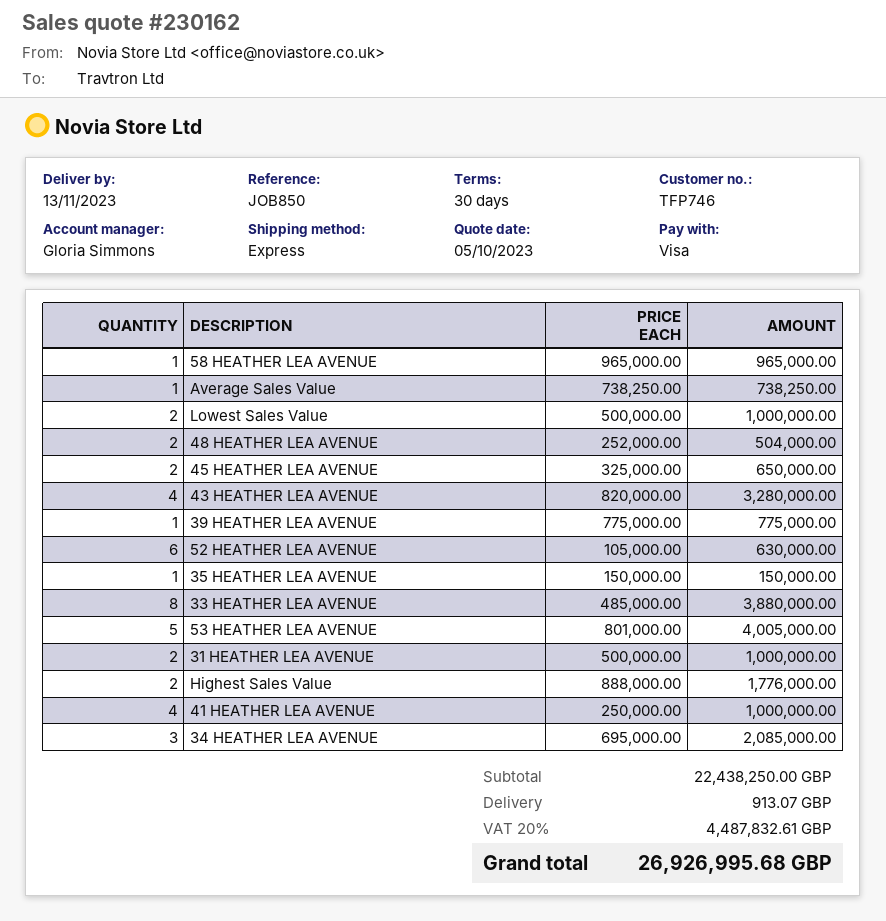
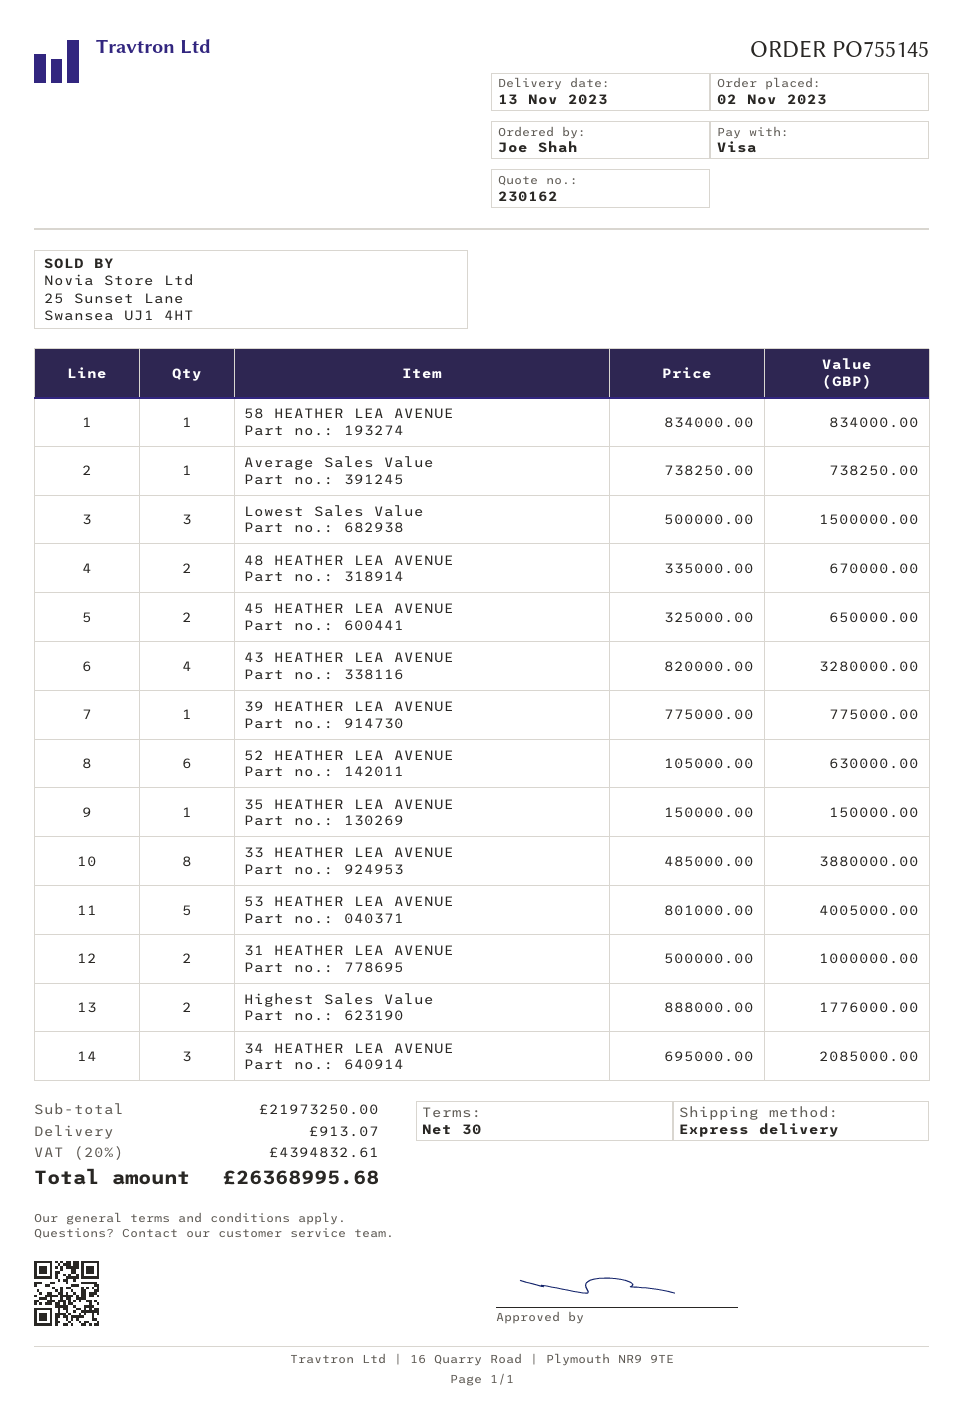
58 HEATHER LEA AVENUE: 1 x 965000.00 = 965000.00 -> 1 x 834000.00 = 834000.00
Lowest Sales Value: 2 x 500000.00 = 1000000.00 -> 3 x 500000.00 = 1500000.00
48 HEATHER LEA AVENUE: 2 x 252000.00 = 504000.00 -> 2 x 335000.00 = 670000.00
41 HEATHER LEA AVENUE: 4 x 250000.00 = 1000000.00 -> none
subtotal: 22438250.00 -> 21973250.00
tax: 20% = 4487832.61 -> 20% = 4394832.61
total: 26926995.68 -> 26368995.68

